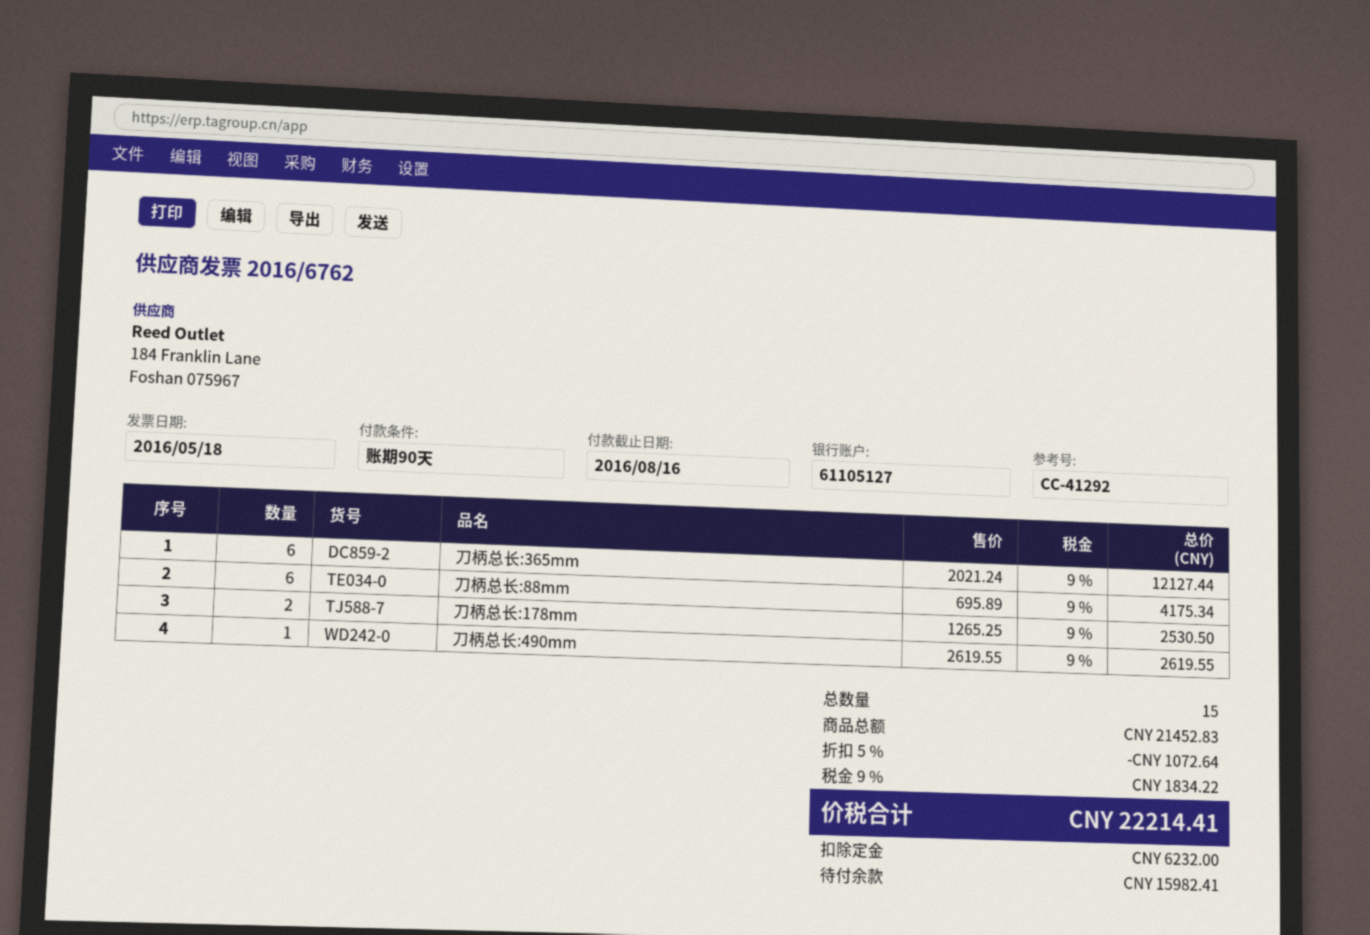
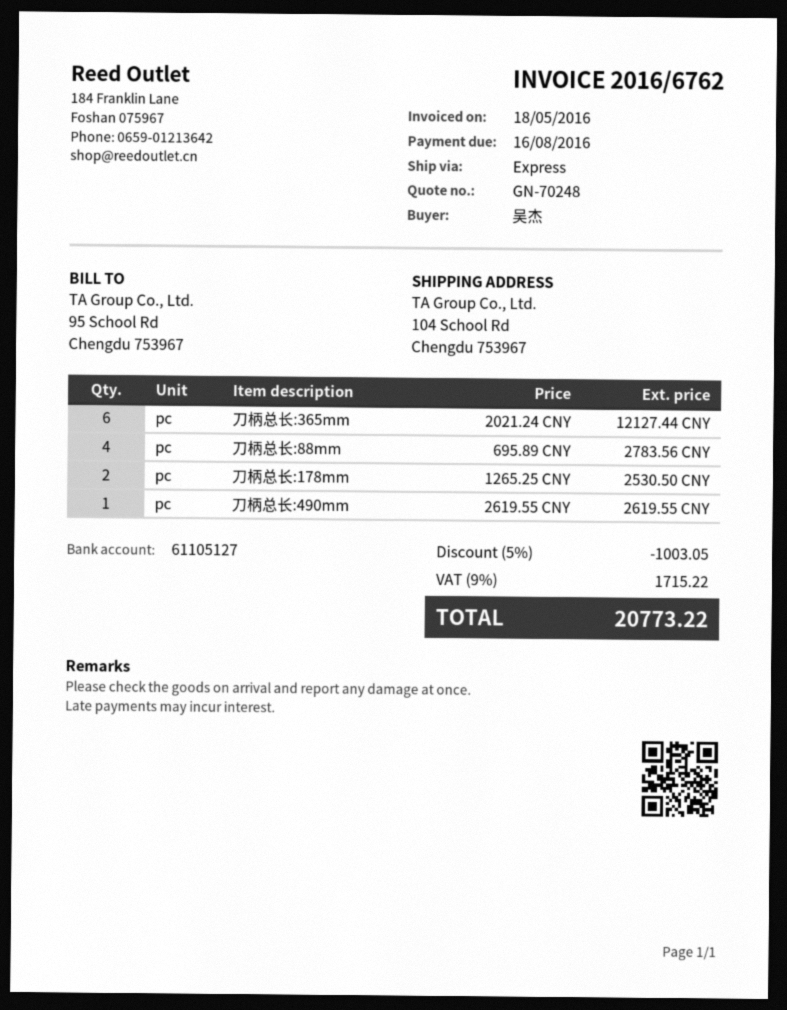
刀柄总长:88mm: 6 x 695.89 = 4175.34 -> 4 x 695.89 = 2783.56
discount: 5% = 1072.64 -> 5% = 1003.05
tax: 9% = 1834.22 -> 9% = 1715.22
total: 22214.41 -> 20773.22

